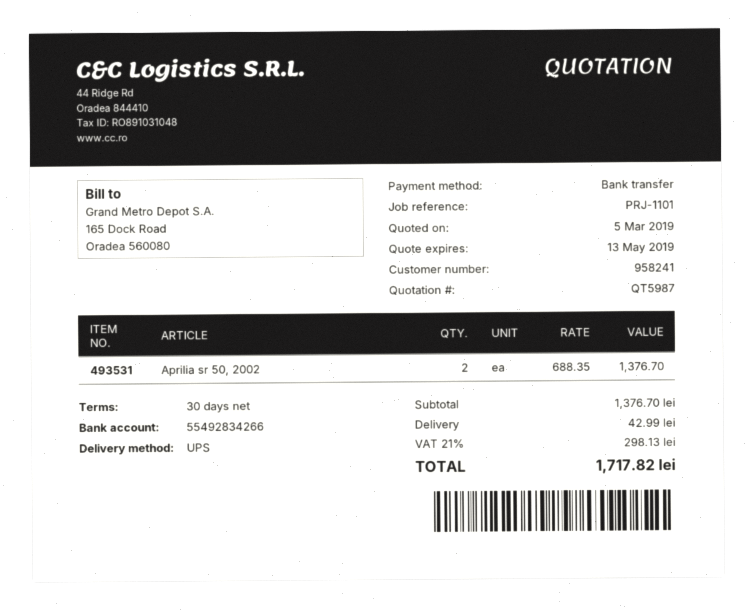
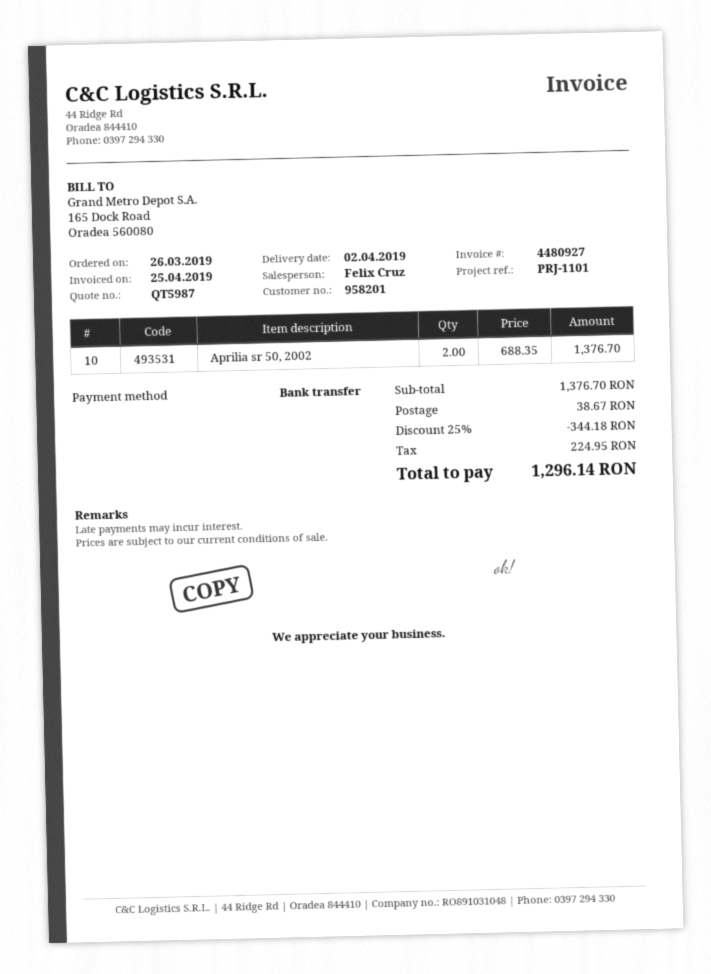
customer number: 958241 -> 958201
discount: none -> 25% = 344.18
shipping: 42.99 -> 38.67
tax: 298.13 -> 224.95
total: 1717.82 -> 1296.14

